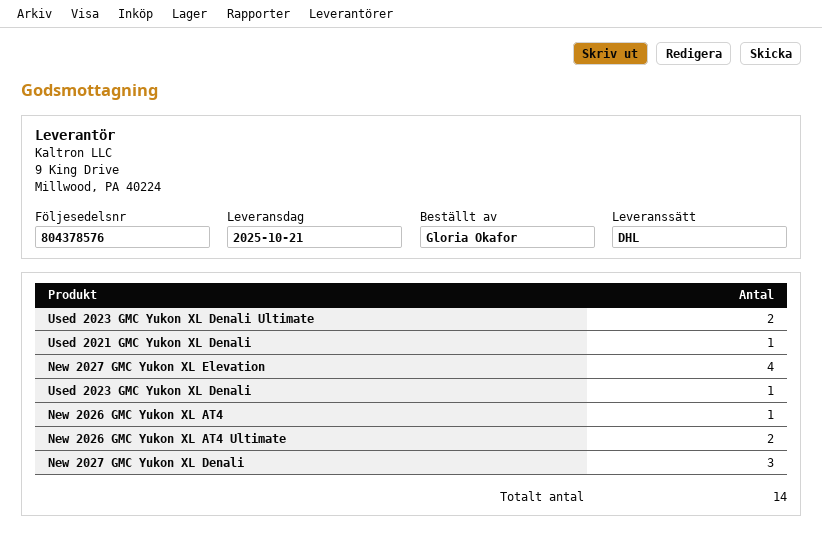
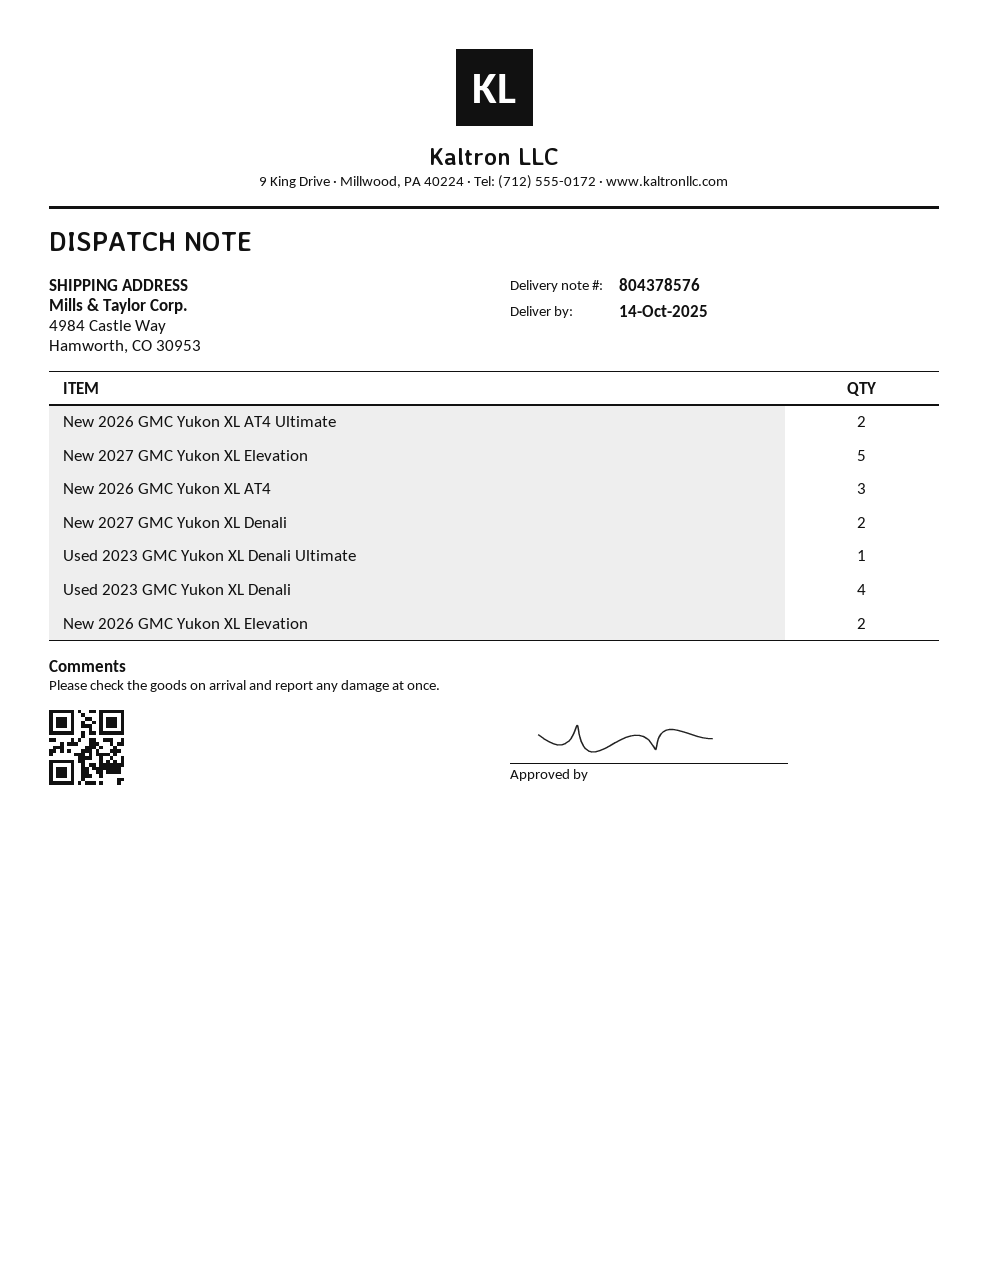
delivery date: 2025-10-21 -> 2025-10-14
Used 2023 GMC Yukon XL Denali Ultimate: 2 -> 1
Used 2021 GMC Yukon XL Denali: 1 -> none
New 2027 GMC Yukon XL Elevation: 4 -> 5
Used 2023 GMC Yukon XL Denali: 1 -> 4
New 2026 GMC Yukon XL AT4: 1 -> 3
New 2027 GMC Yukon XL Denali: 3 -> 2
New 2026 GMC Yukon XL Elevation: none -> 2

